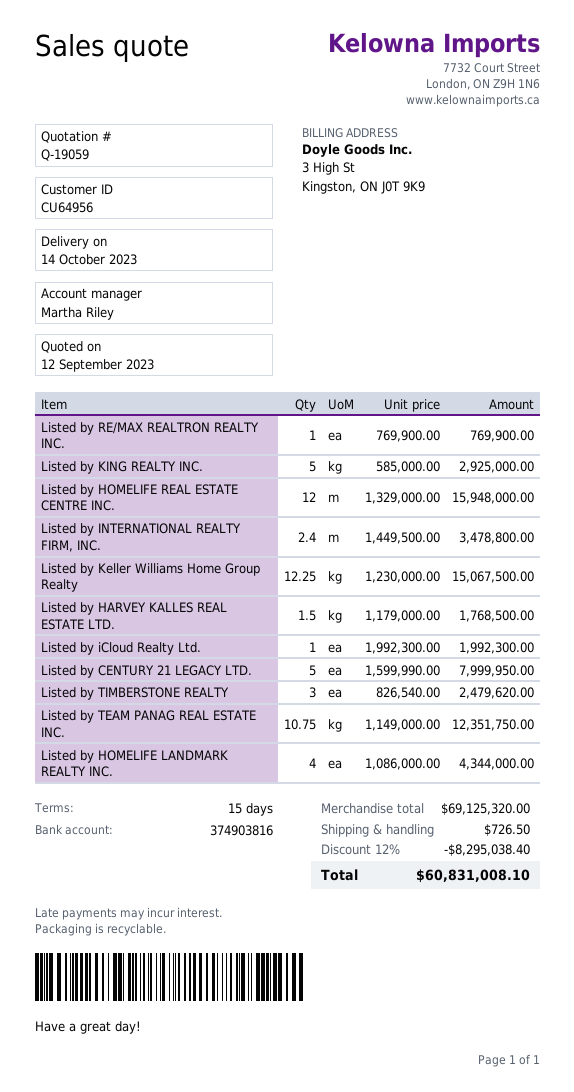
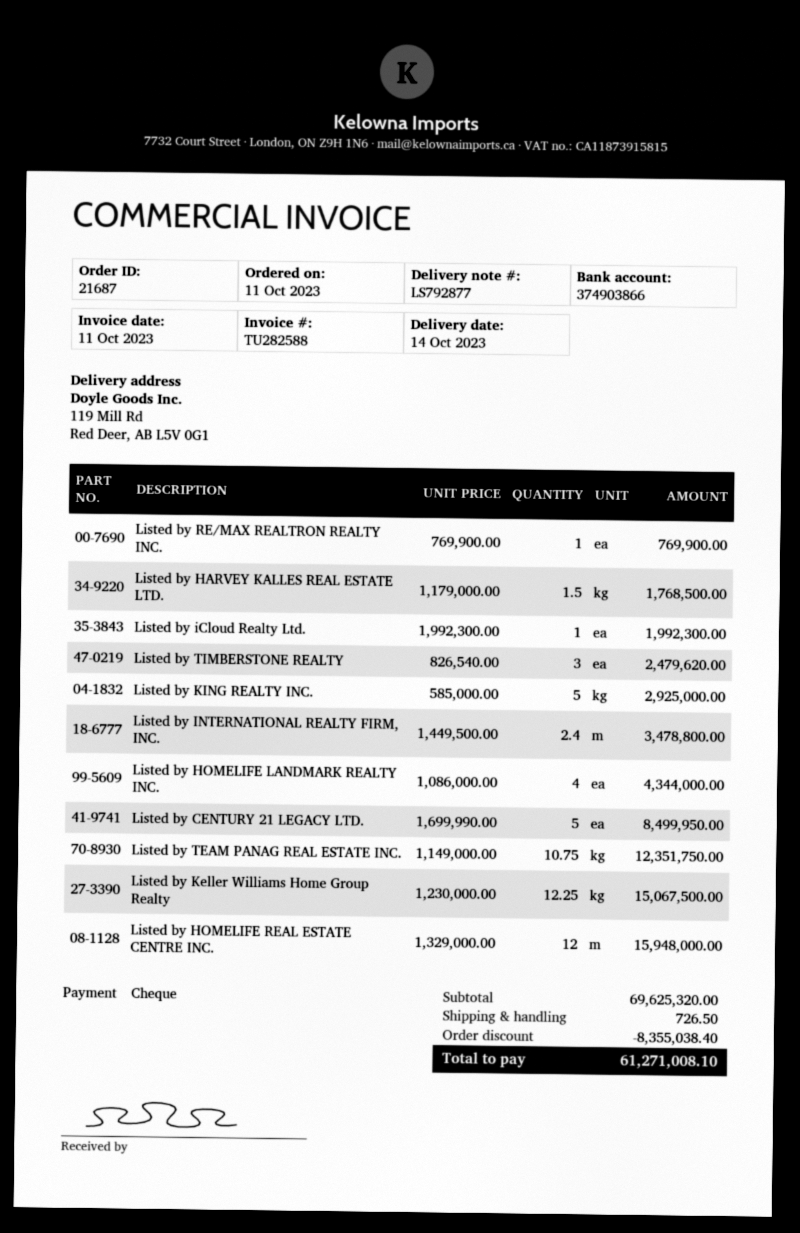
bank account: 374903816 -> 374903866
Listed by CENTURY 21 LEGACY LTD.: 5 x 1599990.00 = 7999950.00 -> 5 x 1699990.00 = 8499950.00
subtotal: 69125320.00 -> 69625320.00
discount: 8295038.40 -> 8355038.40
total: 60831008.10 -> 61271008.10

